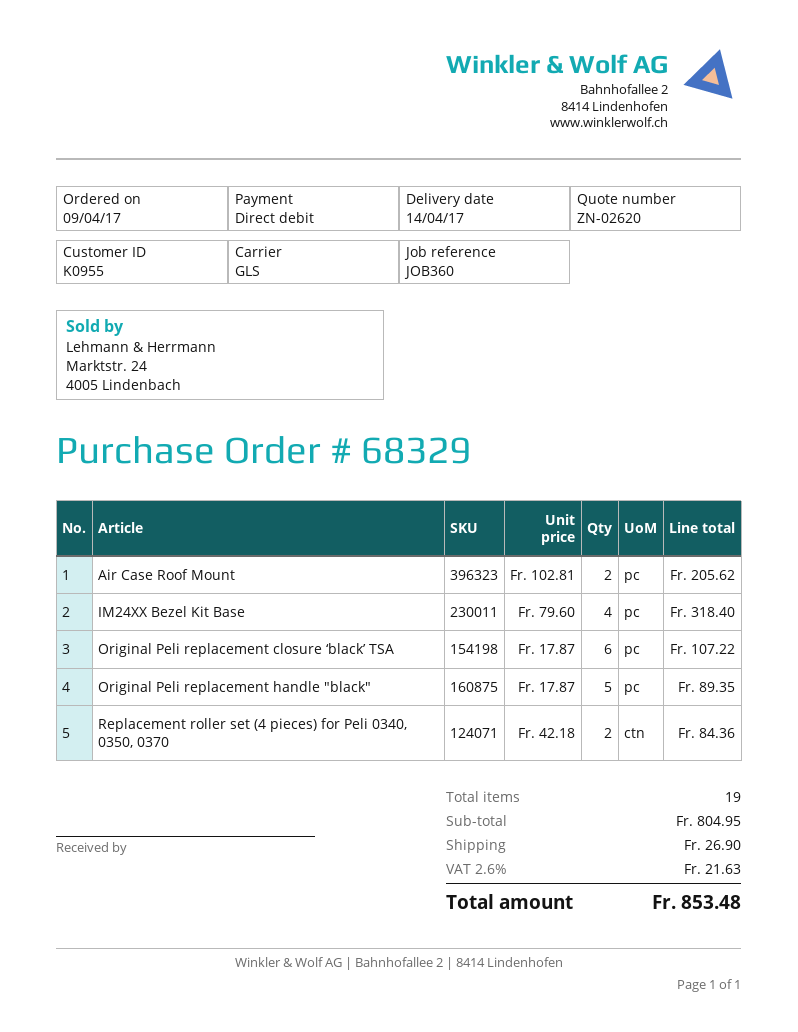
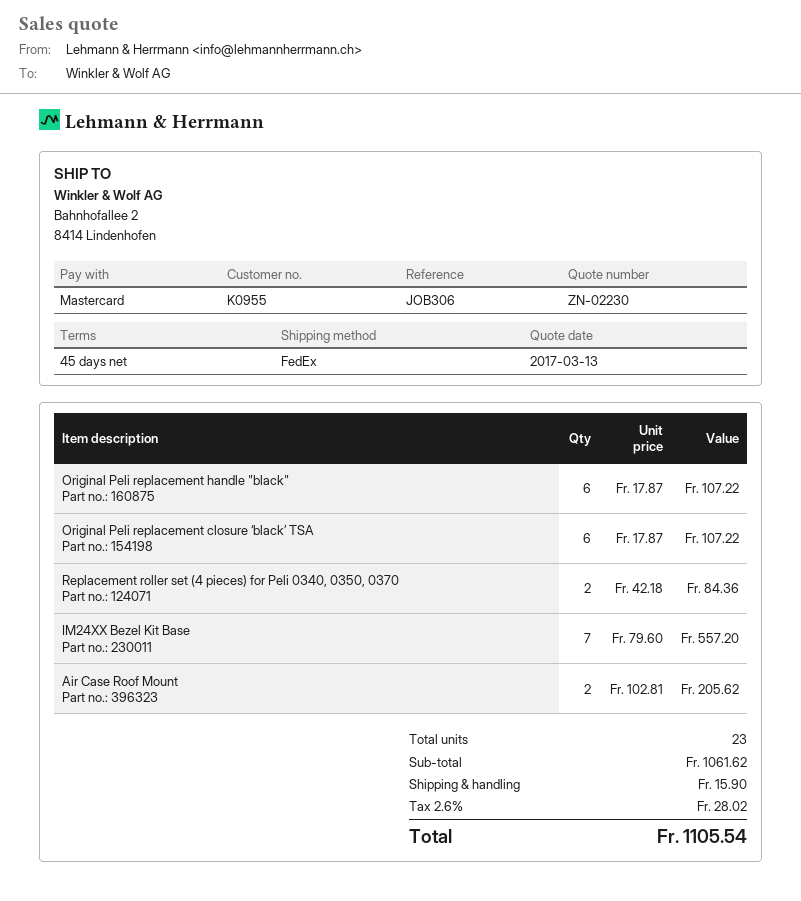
quote number: ZN-02620 -> ZN-02230
reference: JOB360 -> JOB306
payment method: direct debit -> Mastercard
shipping method: GLS -> FedEx
IM24XX Bezel Kit Base: 4 x 79.60 = 318.40 -> 7 x 79.60 = 557.20
Original Peli replacement handle "black": 5 x 17.87 = 89.35 -> 6 x 17.87 = 107.22
total quantity: 19 -> 23
subtotal: 804.95 -> 1061.62
shipping: 26.90 -> 15.90
tax: 2.6% = 21.63 -> 2.6% = 28.02
total: 853.48 -> 1105.54

